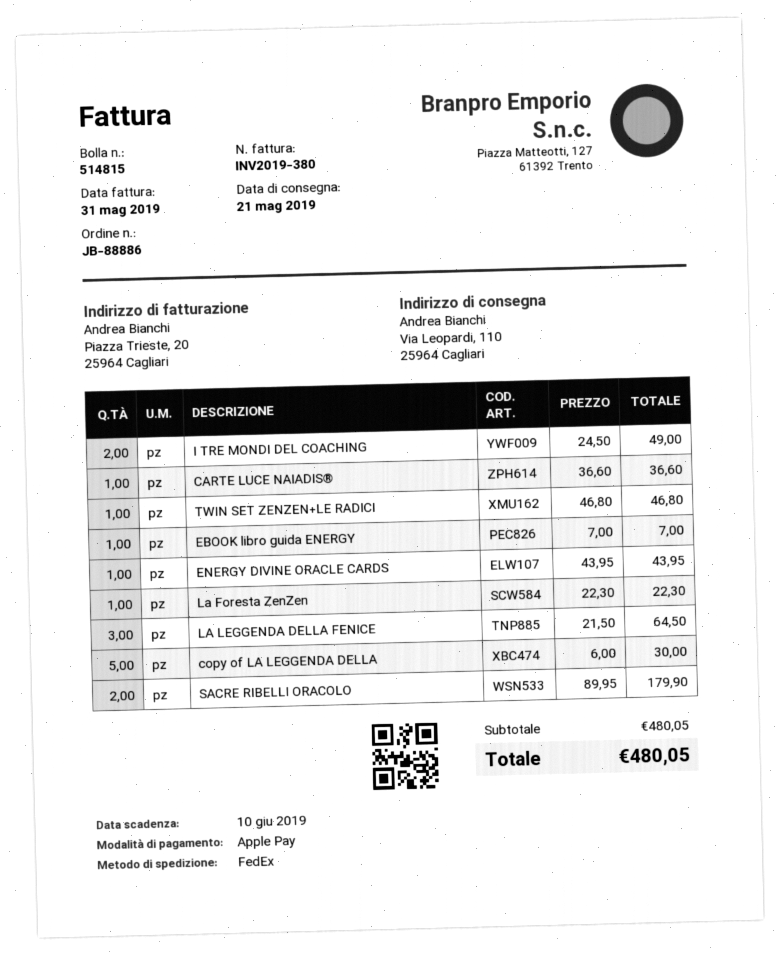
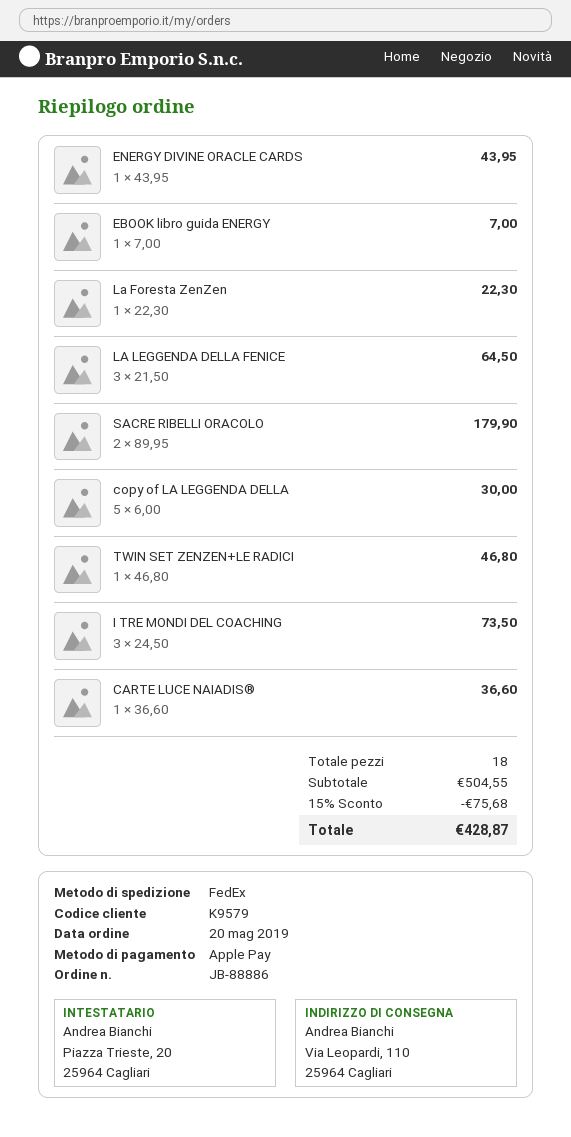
I TRE MONDI DEL COACHING: 2 x 24.50 = 49.00 -> 3 x 24.50 = 73.50
subtotal: 480.05 -> 504.55
discount: none -> 15% = 75.68
total: 480.05 -> 428.87

